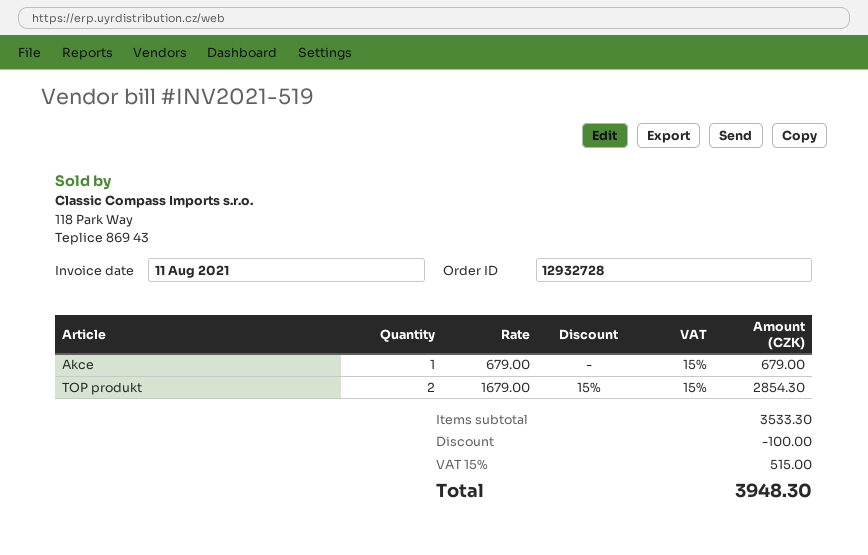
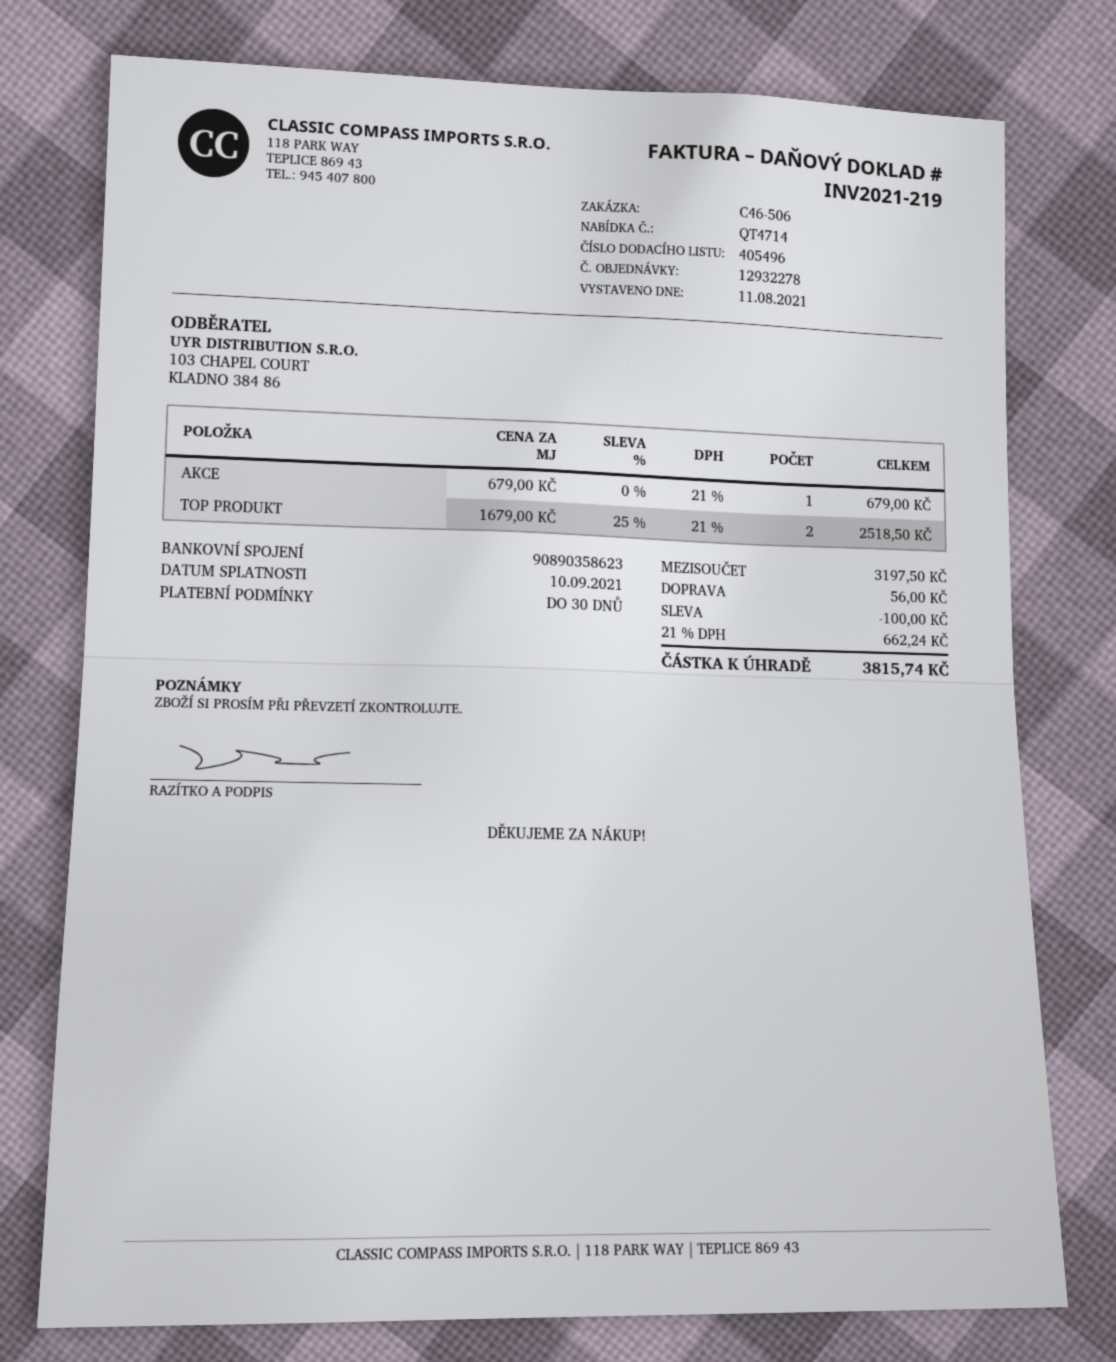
order number: 12932728 -> 12932278
invoice number: INV2021-519 -> INV2021-219
TOP produkt: 2 x 1679.00 - 15% = 2854.30 -> 2 x 1679.00 - 25% = 2518.50
subtotal: 3533.30 -> 3197.50
shipping: none -> 56.00
tax: 15% = 515.00 -> 21% = 662.24
total: 3948.30 -> 3815.74

